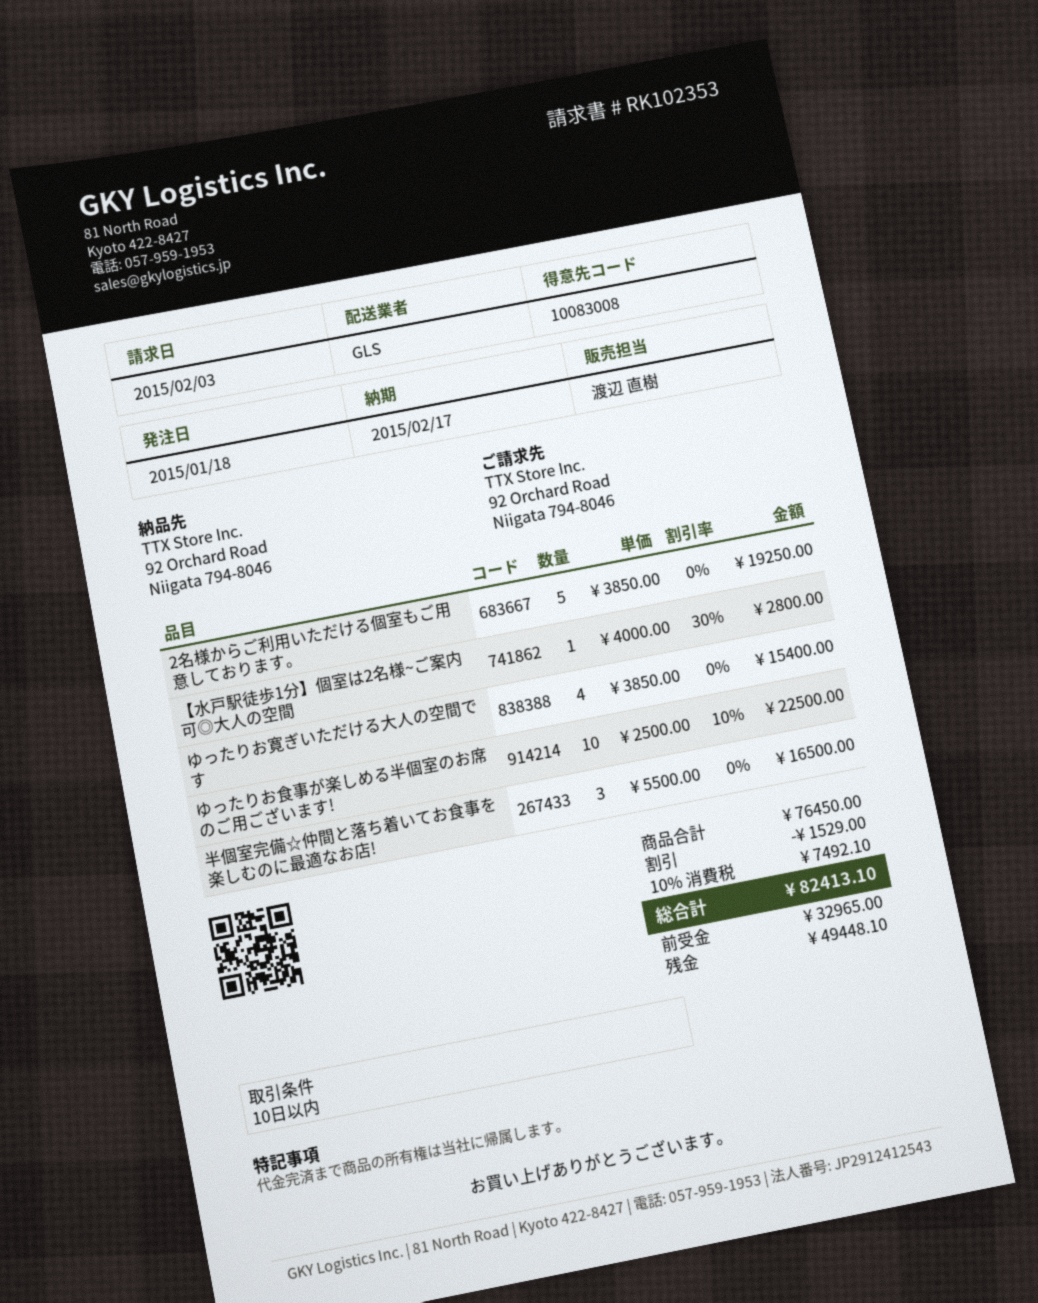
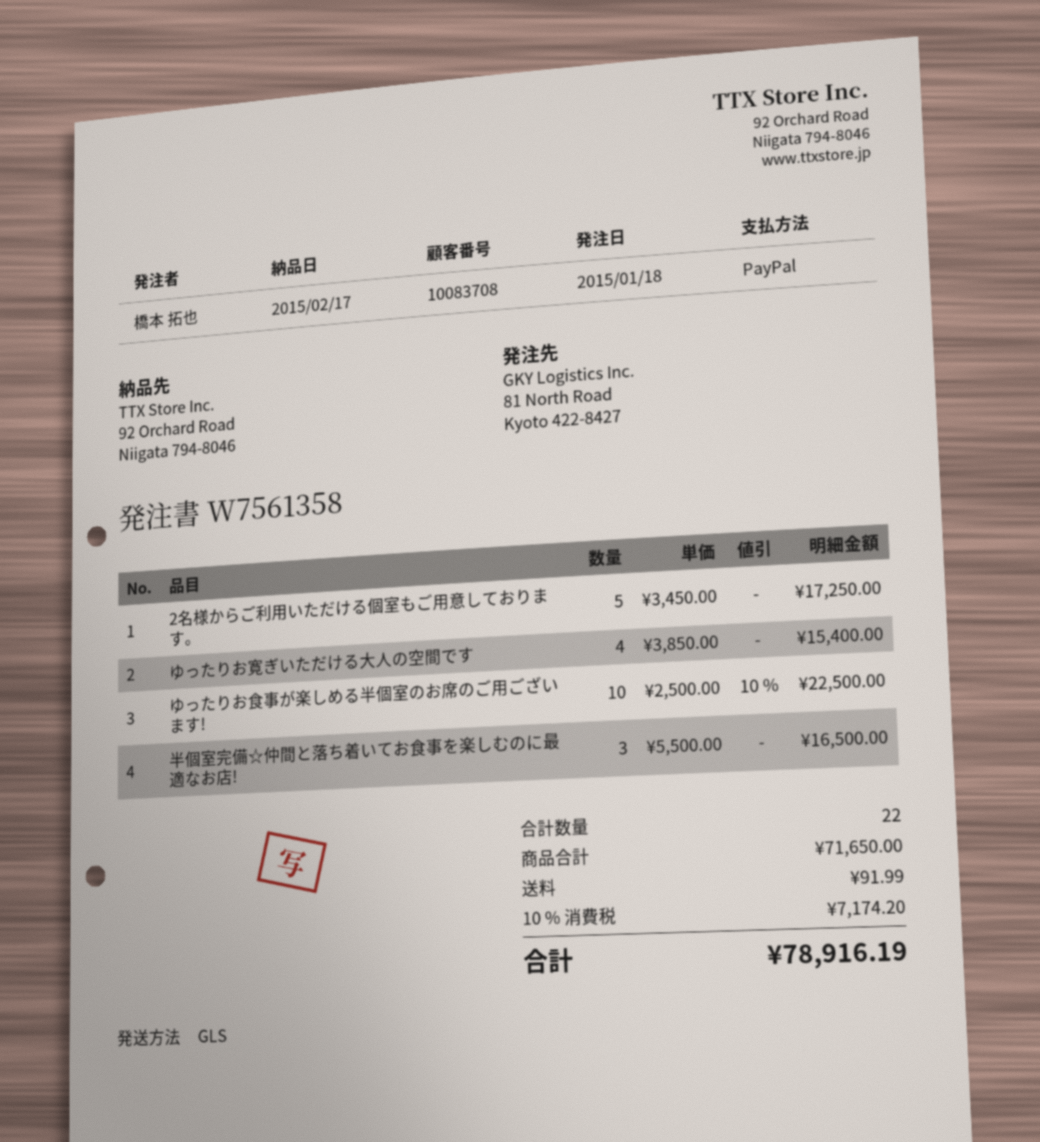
customer number: 10083008 -> 10083708
2名様からご利用いただける個室もご用意しております。: 5 x 3850.00 = 19250.00 -> 5 x 3450.00 = 17250.00
【水戸駅徒歩1分】個室は2名様~ご案内可◎大人の空間: 1 x 4000.00 - 30% = 2800.00 -> none
subtotal: 76450.00 -> 71650.00
discount: 1529.00 -> none
shipping: none -> 91.99
tax: 10% = 7492.10 -> 10% = 7174.20
total: 82413.10 -> 78916.19

